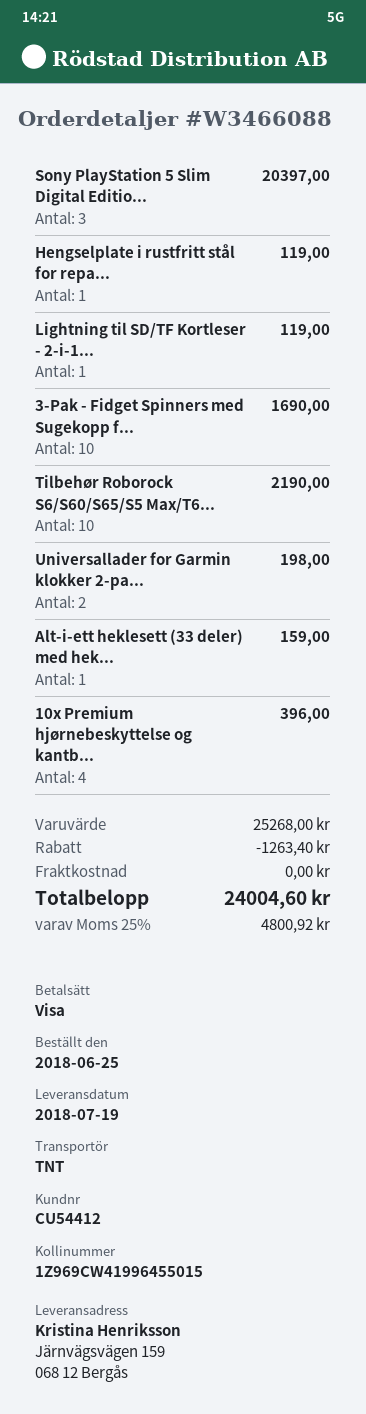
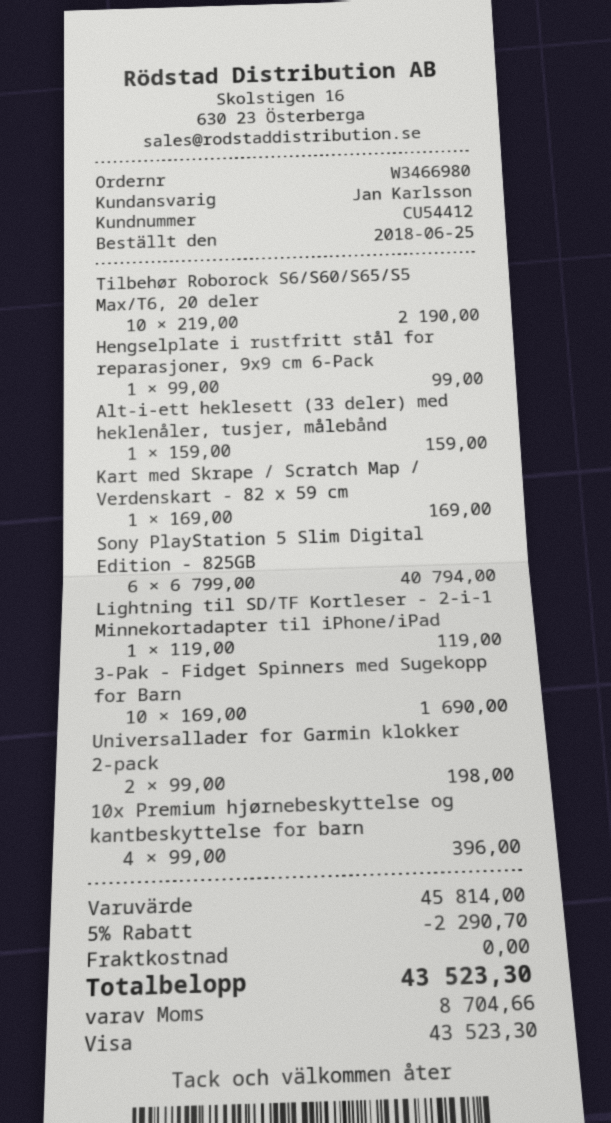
order number: W3466088 -> W3466980
Sony PlayStation 5 Slim Digital Editio...: 3 for 20397.00 -> 6 for 40794.00
Hengselplate i rustfritt stål for repa...: 1 for 119.00 -> 1 for 99.00
Kart med Skrape / Scratch Map / Verdenskart - 82 x 59 cm: none -> 1 for 169.00
subtotal: 25268.00 -> 45814.00
discount: 1263.40 -> 2290.70
tax: 4800.92 -> 8704.66
total: 24004.60 -> 43523.30

